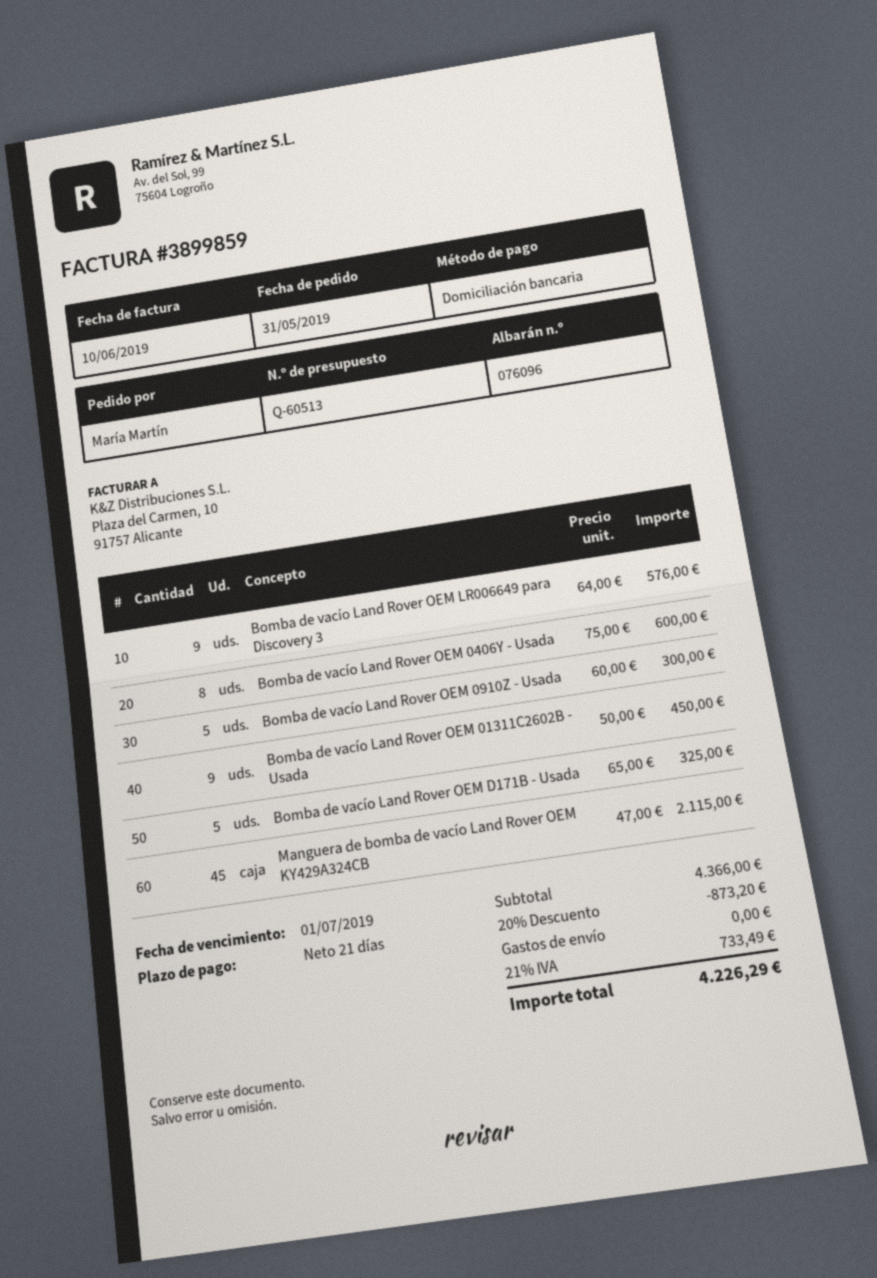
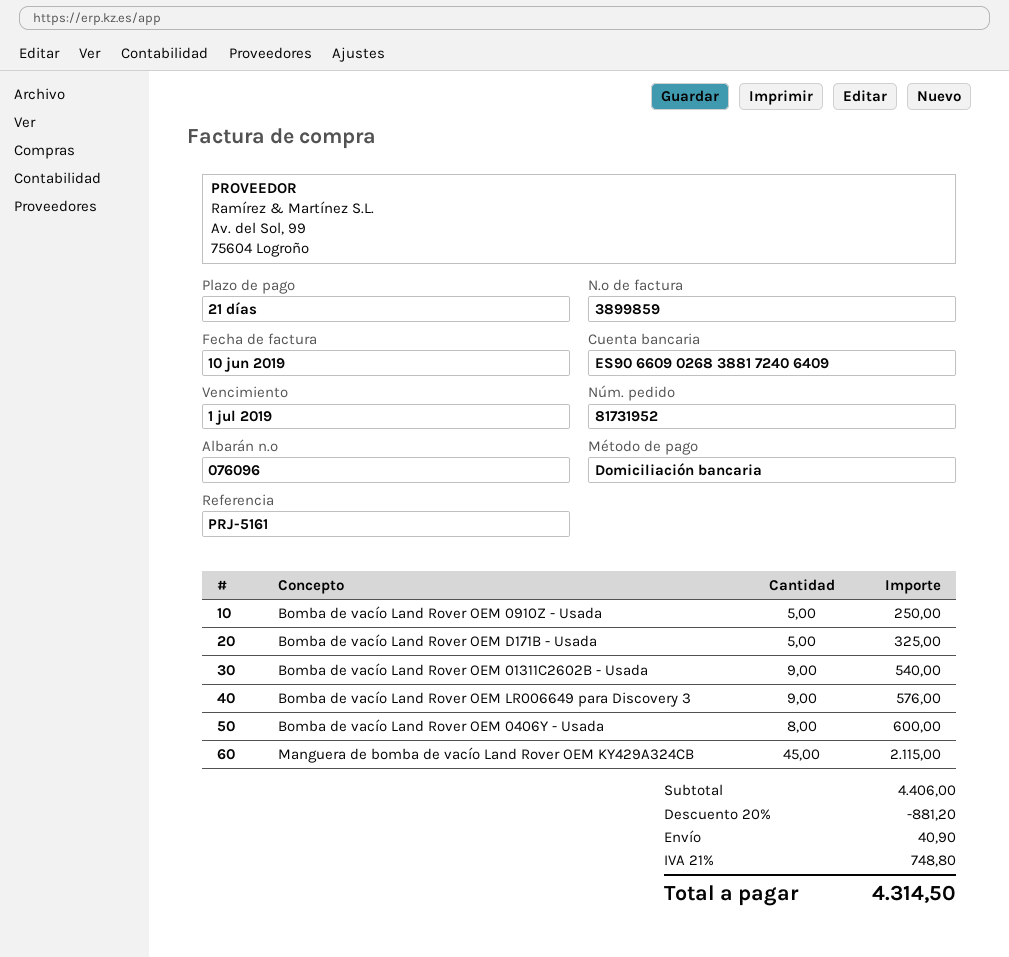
Bomba de vacío Land Rover OEM 0910Z - Usada: 5 for 300.00 -> 5 for 250.00
Bomba de vacío Land Rover OEM 01311C2602B - Usada: 9 for 450.00 -> 9 for 540.00
subtotal: 4366.00 -> 4406.00
discount: 20% = 873.20 -> 20% = 881.20
shipping: 0.00 -> 40.90
tax: 21% = 733.49 -> 21% = 748.80
total: 4226.29 -> 4314.50

